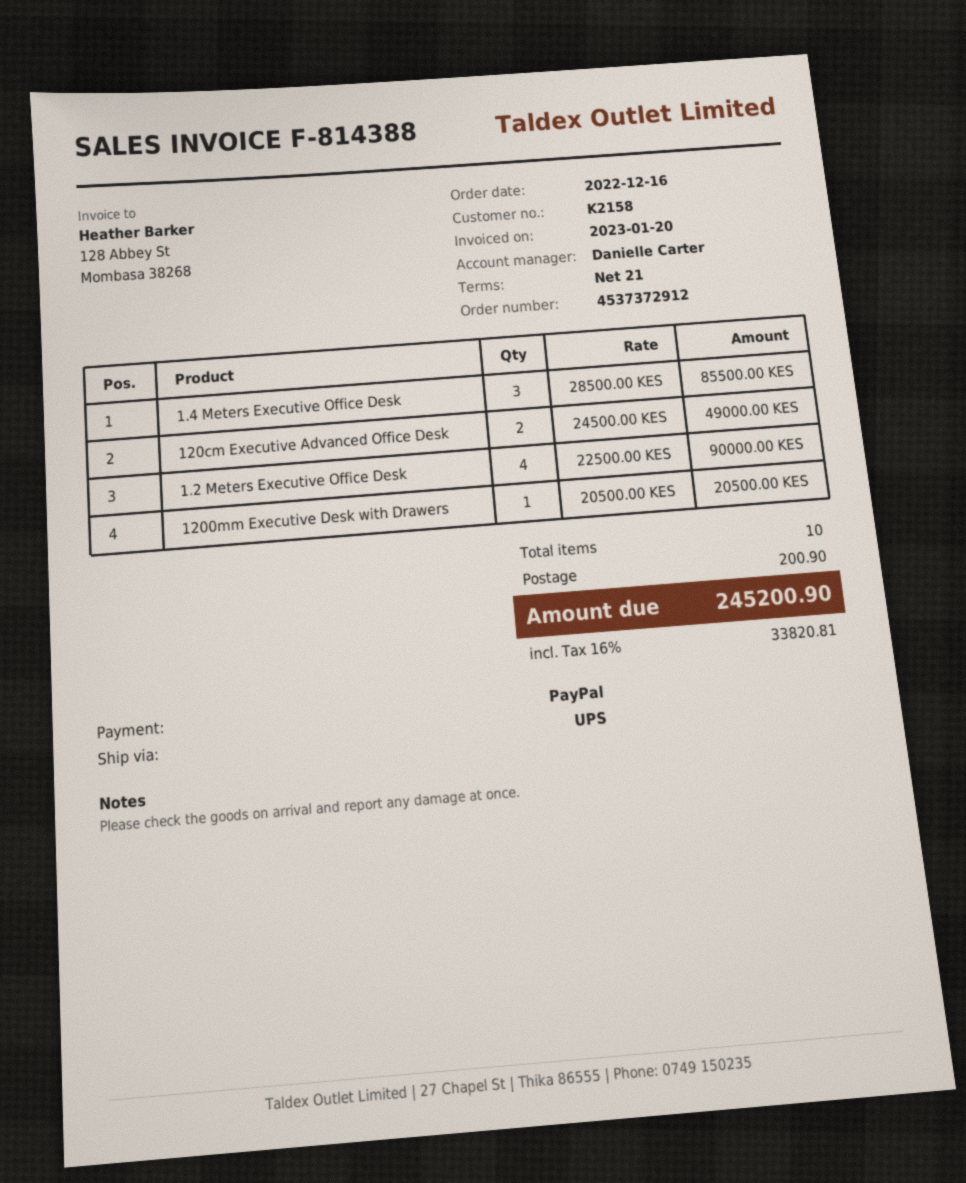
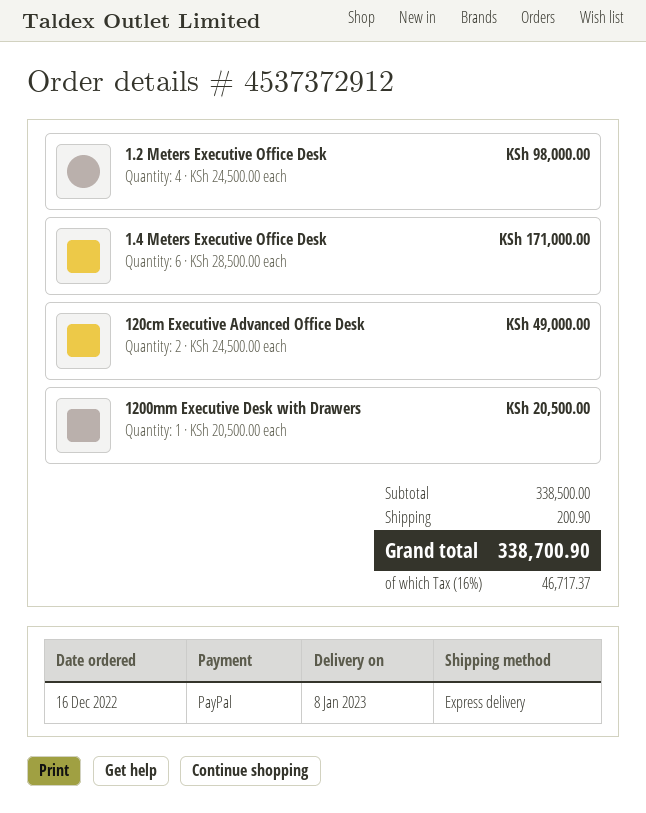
shipping method: UPS -> express
1.4 Meters Executive Office Desk: 3 x 28500.00 = 85500.00 -> 6 x 28500.00 = 171000.00
1.2 Meters Executive Office Desk: 4 x 22500.00 = 90000.00 -> 4 x 24500.00 = 98000.00
tax: 16% = 33820.81 -> 16% = 46717.37
total: 245200.90 -> 338700.90

